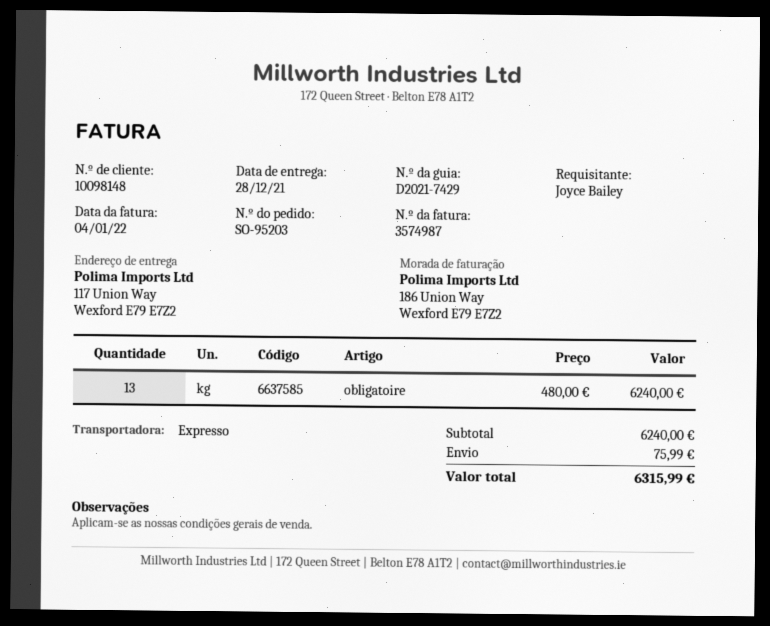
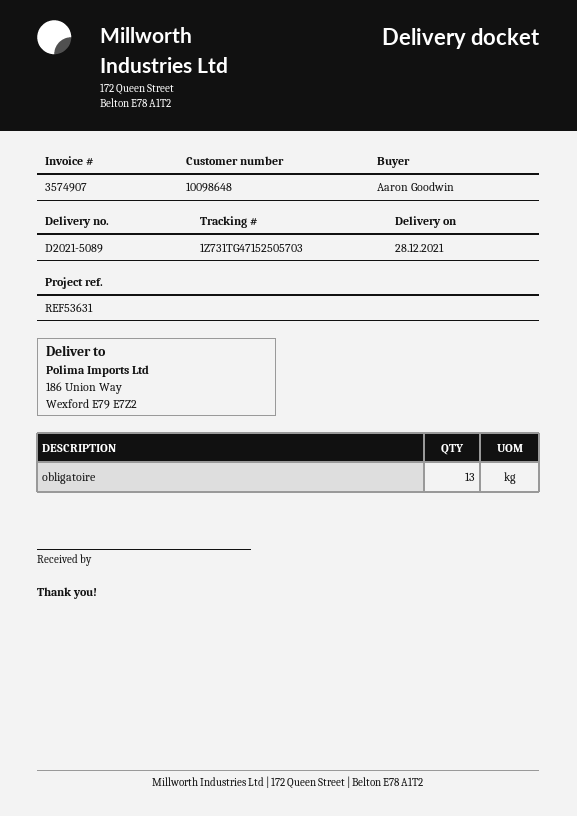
delivery note number: D2021-7429 -> D2021-5089
invoice number: 3574987 -> 3574907
customer number: 10098148 -> 10098648
ordered by: Joyce Bailey -> Aaron Goodwin
ship to: 117 Union Way, Wexford E79 E7Z2 -> 186 Union Way, Wexford E79 E7Z2

